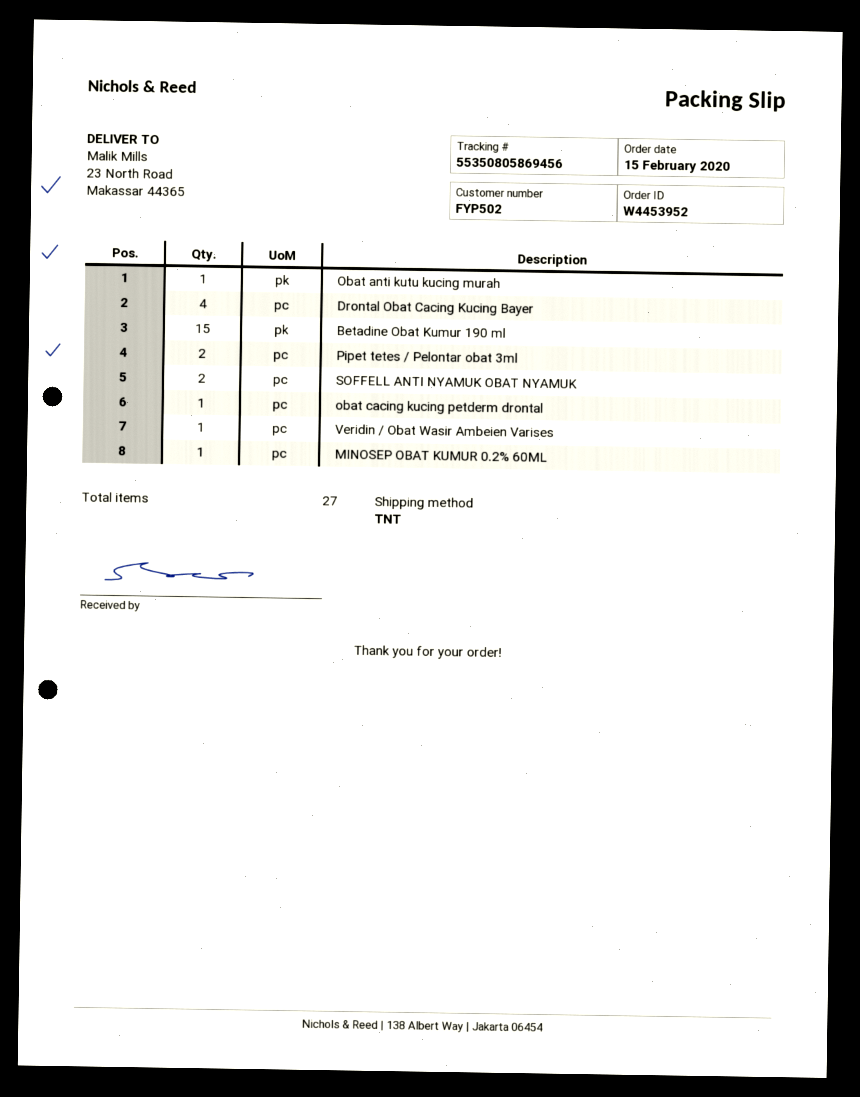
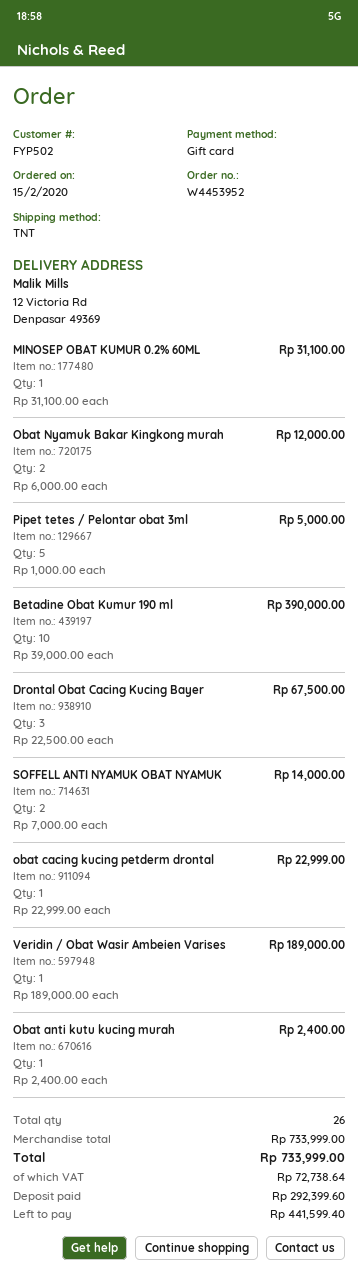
ship to: 23 North Road, Makassar 44365 -> 12 Victoria Rd, Denpasar 49369
Drontal Obat Cacing Kucing Bayer: 4 -> 3
Betadine Obat Kumur 190 ml: 15 -> 10
Pipet tetes / Pelontar obat 3ml: 2 -> 5
Obat Nyamuk Bakar Kingkong murah: none -> 2
total quantity: 27 -> 26

